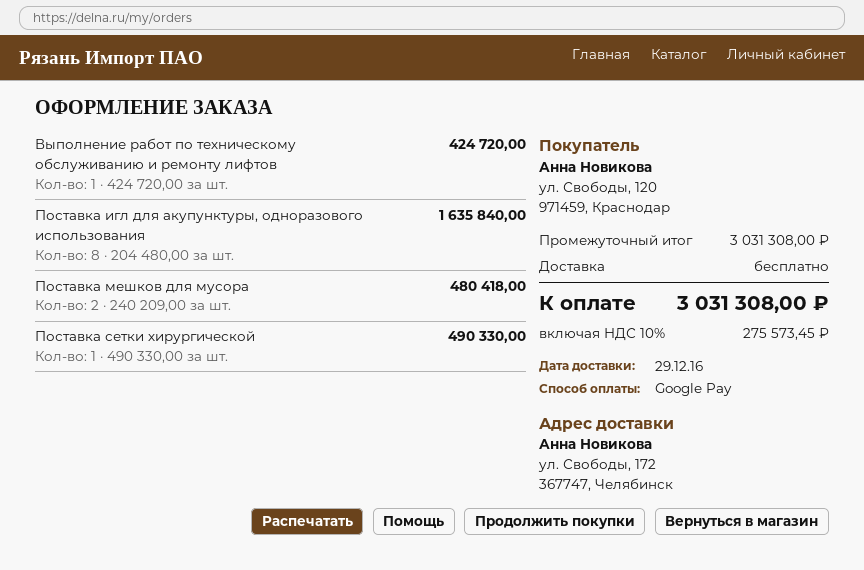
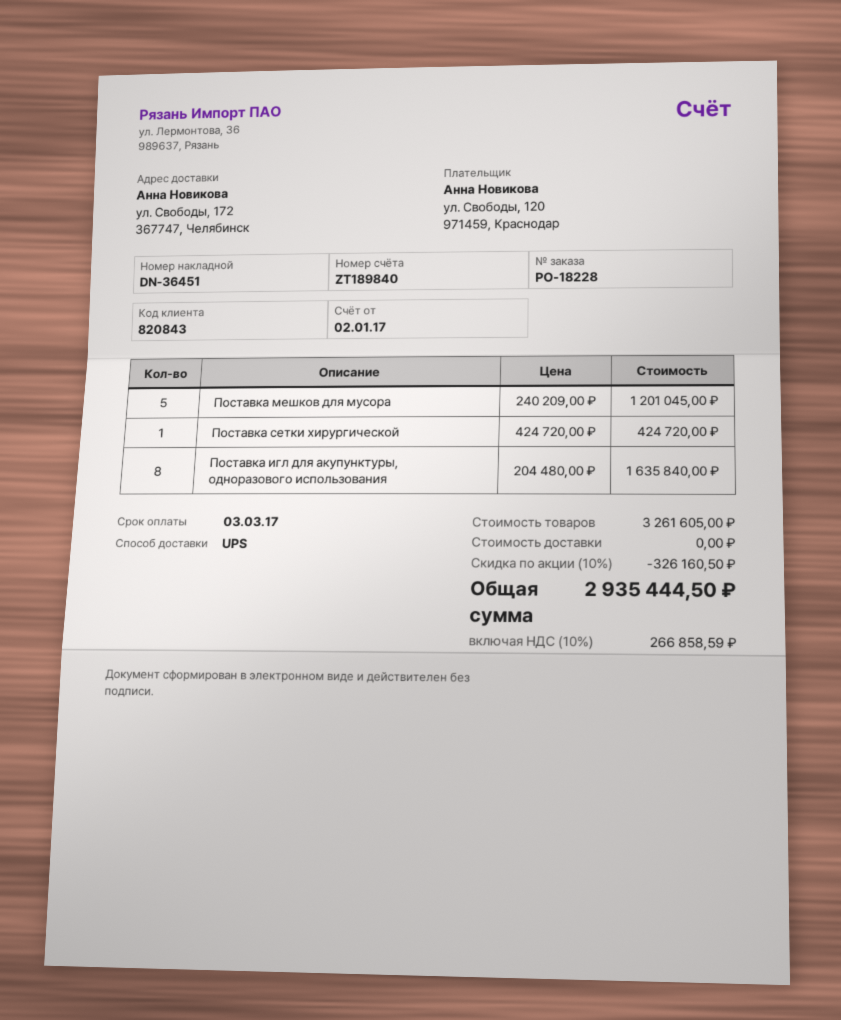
Выполнение работ по техническому обслуживанию и ремонту лифтов: 1 x 424720.00 = 424720.00 -> none
Поставка мешков для мусора: 2 x 240209.00 = 480418.00 -> 5 x 240209.00 = 1201045.00
Поставка сетки хирургической: 1 x 490330.00 = 490330.00 -> 1 x 424720.00 = 424720.00
subtotal: 3031308.00 -> 3261605.00
discount: none -> 10% = 326160.50
tax: 10% = 275573.45 -> 10% = 266858.59
total: 3031308.00 -> 2935444.50

